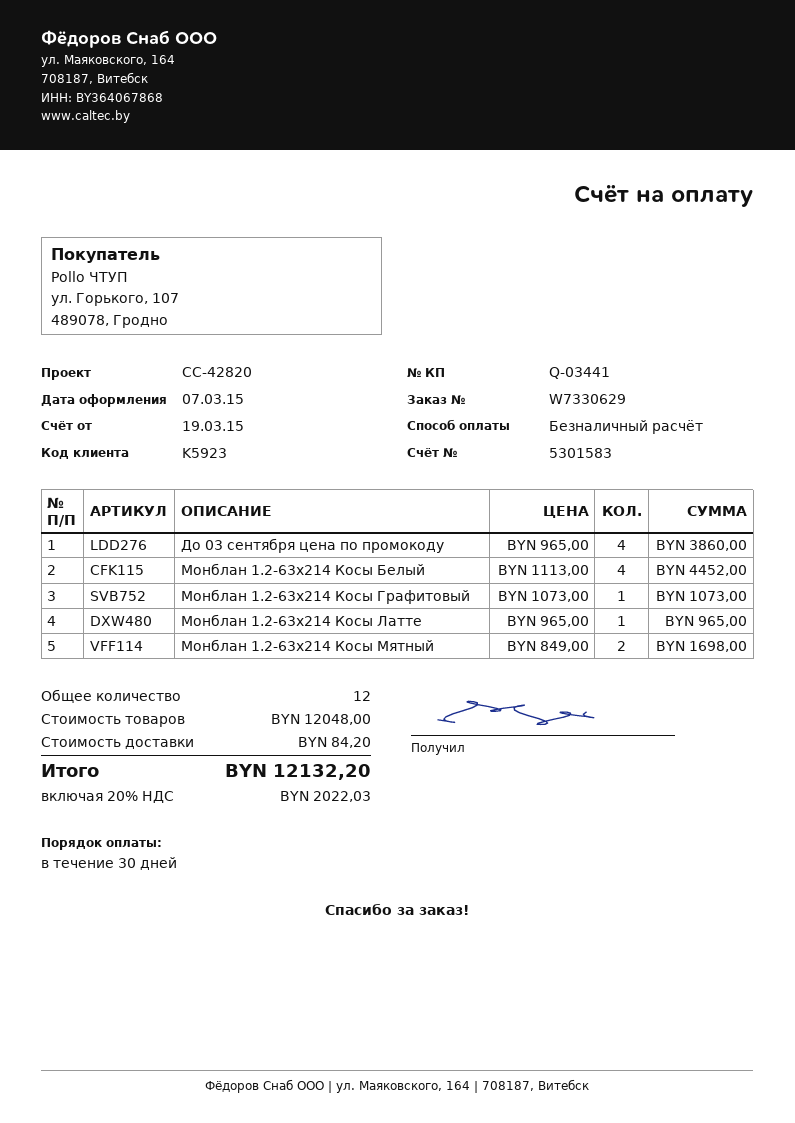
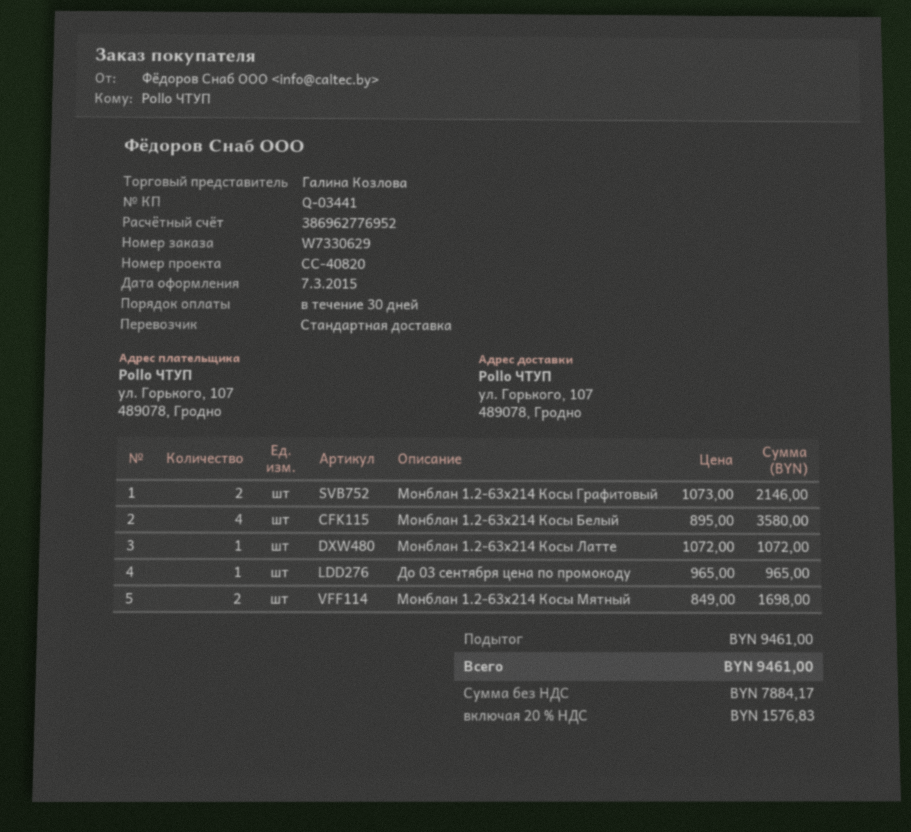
reference: CC-42820 -> CC-40820
До 03 сентября цена по промокоду: 4 x 965.00 = 3860.00 -> 1 x 965.00 = 965.00
Монблан 1.2-63x214 Косы Белый: 4 x 1113.00 = 4452.00 -> 4 x 895.00 = 3580.00
Монблан 1.2-63x214 Косы Графитовый: 1 x 1073.00 = 1073.00 -> 2 x 1073.00 = 2146.00
Монблан 1.2-63x214 Косы Латте: 1 x 965.00 = 965.00 -> 1 x 1072.00 = 1072.00
subtotal: 12048.00 -> 9461.00
shipping: 84.20 -> none
tax: 20% = 2022.03 -> 20% = 1576.83
total: 12132.20 -> 9461.00

